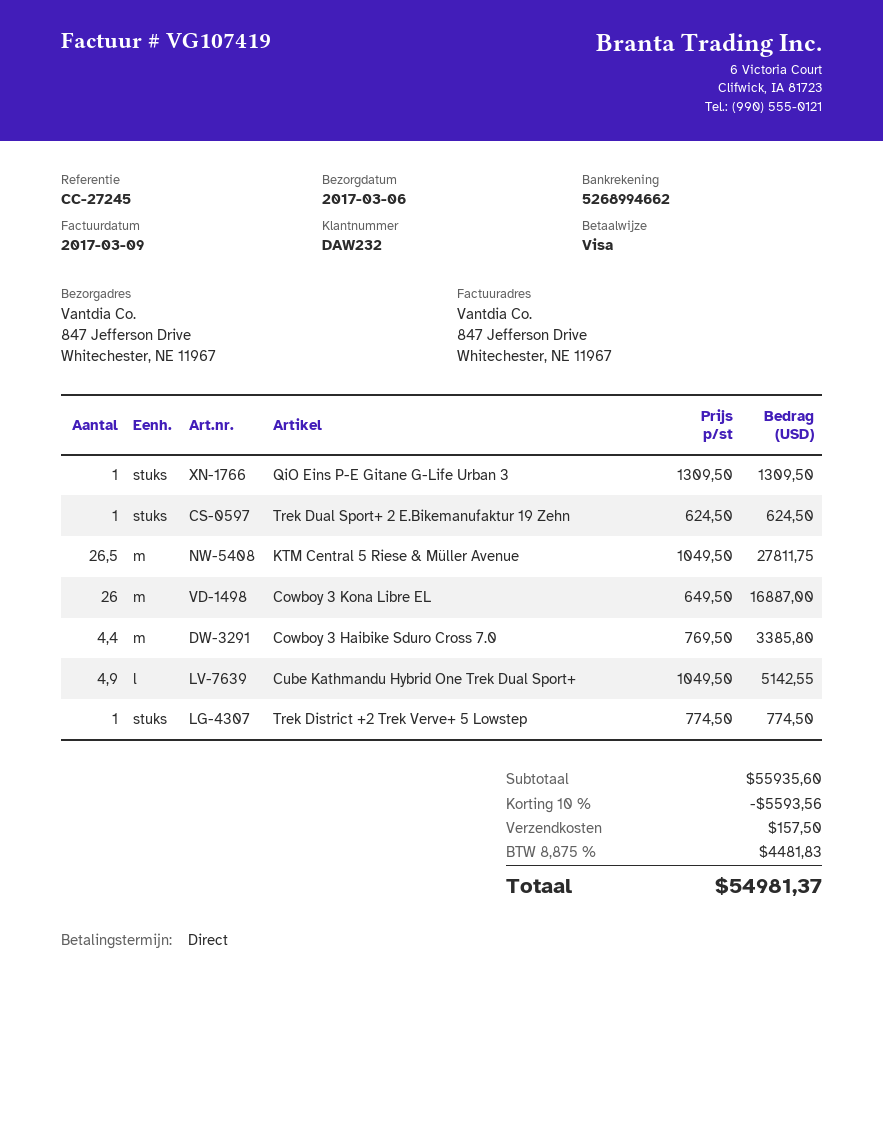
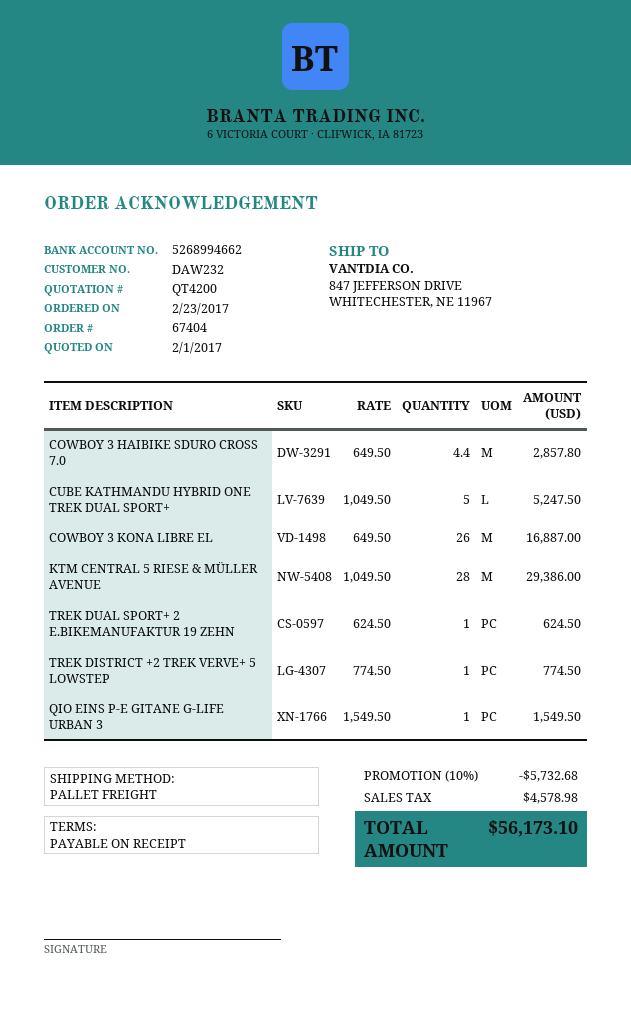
QiO Eins P-E Gitane G-Life Urban 3: 1 x 1309.50 = 1309.50 -> 1 x 1549.50 = 1549.50
KTM Central 5 Riese & Müller Avenue: 26.5 x 1049.50 = 27811.75 -> 28 x 1049.50 = 29386.00
Cowboy 3 Haibike Sduro Cross 7.0: 4.4 x 769.50 = 3385.80 -> 4.4 x 649.50 = 2857.80
Cube Kathmandu Hybrid One Trek Dual Sport+: 4.9 x 1049.50 = 5142.55 -> 5 x 1049.50 = 5247.50
discount: 10% = 5593.56 -> 10% = 5732.68
shipping: 157.50 -> none
tax: 4481.83 -> 4578.98
total: 54981.37 -> 56173.10

